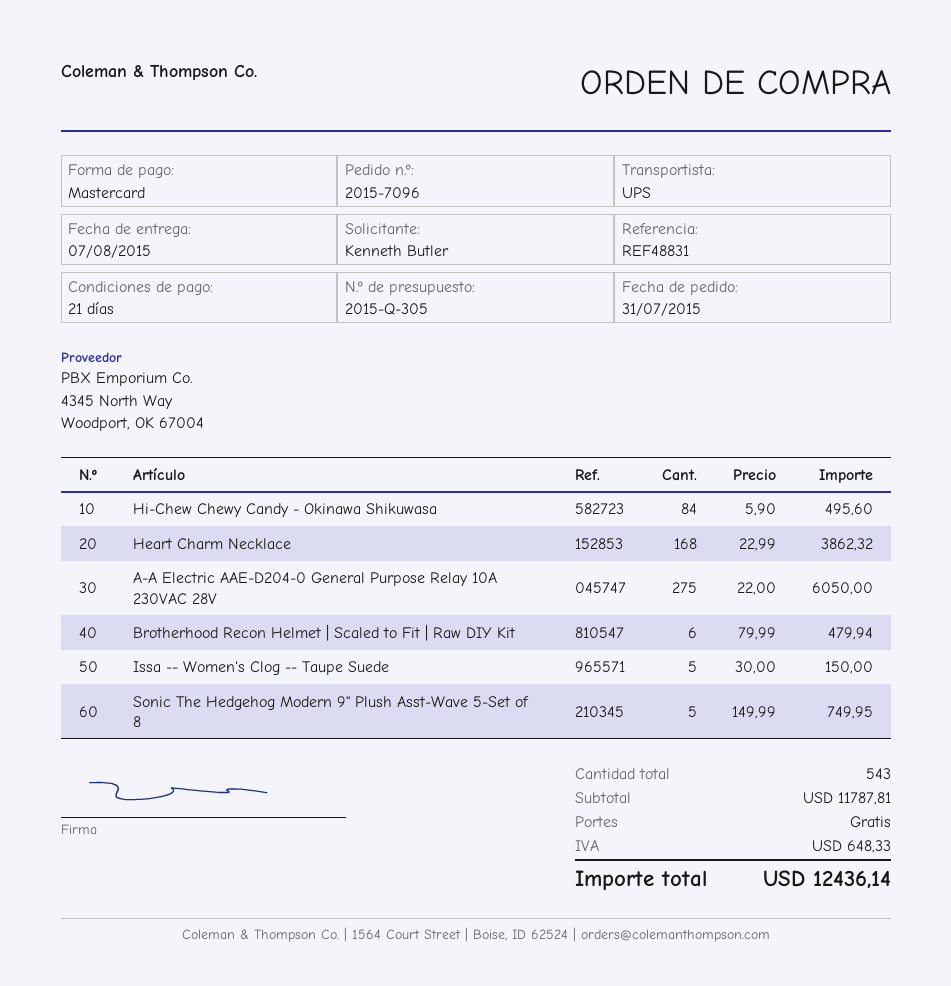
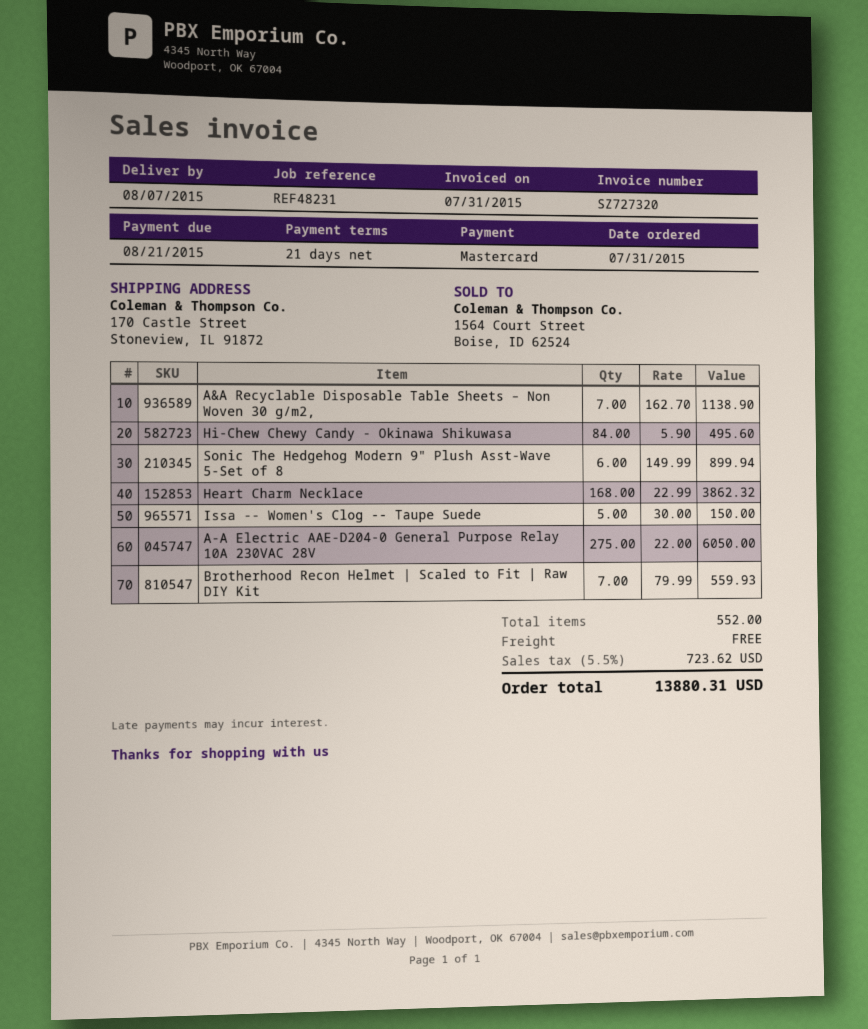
reference: REF48831 -> REF48231
Brotherhood Recon Helmet | Scaled to Fit | Raw DIY Kit: 6 x 79.99 = 479.94 -> 7 x 79.99 = 559.93
Sonic The Hedgehog Modern 9" Plush Asst-Wave 5-Set of 8: 5 x 149.99 = 749.95 -> 6 x 149.99 = 899.94
A&A Recyclable Disposable Table Sheets – Non Woven 30 g/m2,: none -> 7 x 162.70 = 1138.90
total quantity: 543 -> 552
tax: 648.33 -> 723.62
total: 12436.14 -> 13880.31

